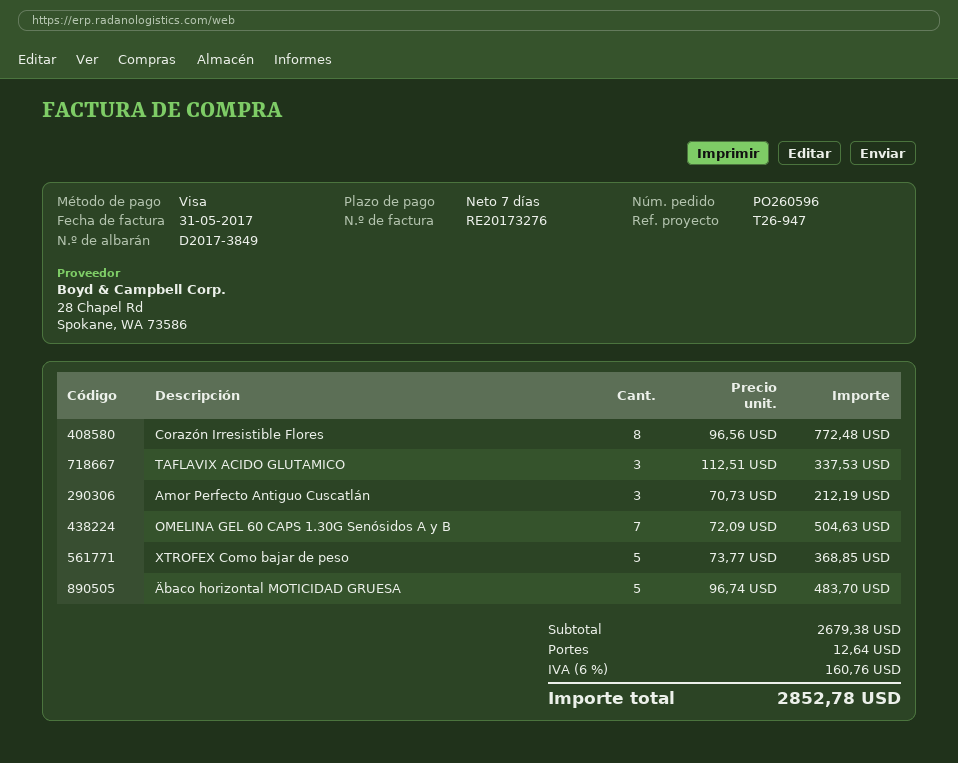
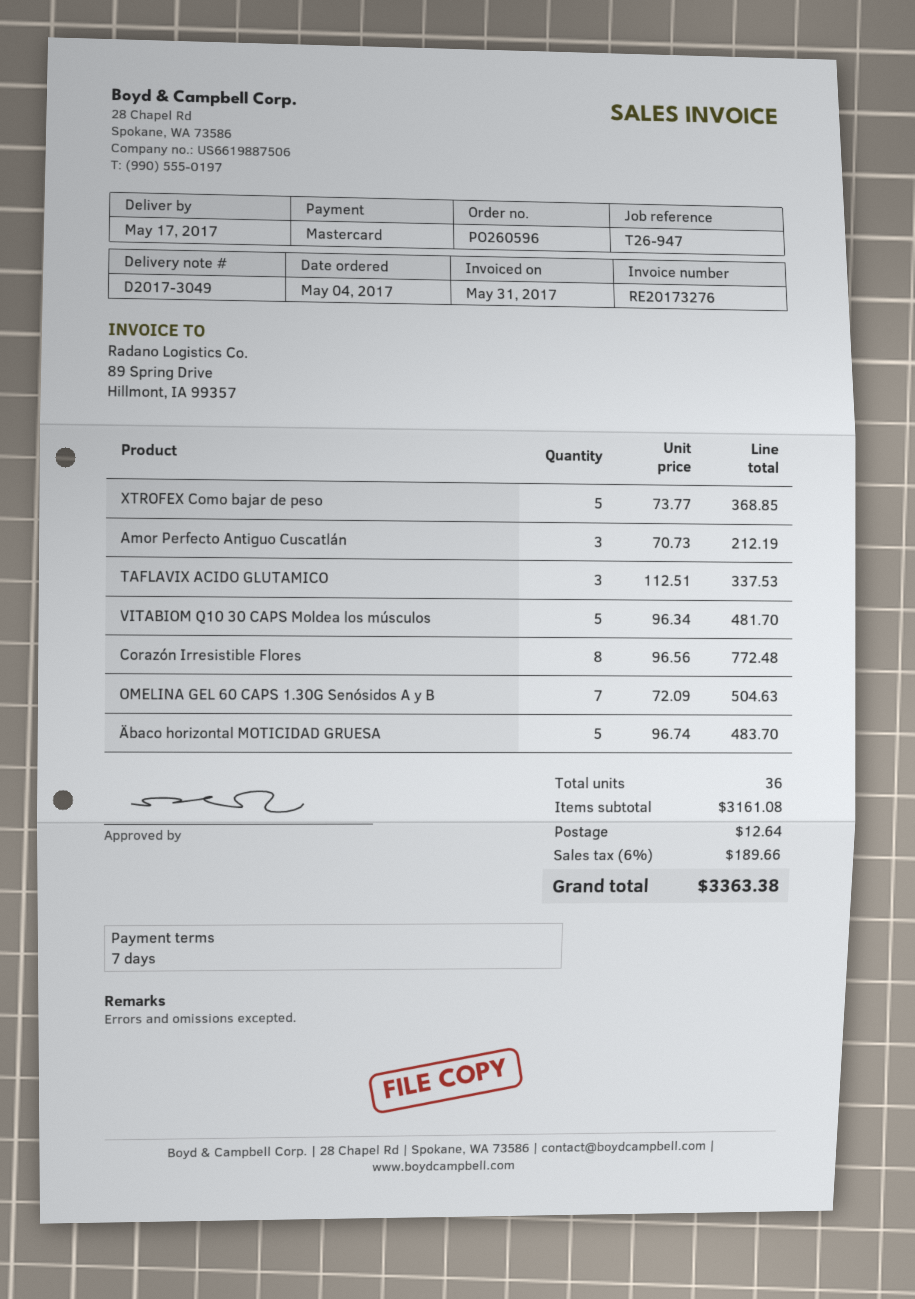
delivery note number: D2017-3849 -> D2017-3049
payment method: Visa -> Mastercard
VITABIOM Q10 30 CAPS Moldea los músculos: none -> 5 x 96.34 = 481.70
subtotal: 2679.38 -> 3161.08
tax: 6% = 160.76 -> 6% = 189.66
total: 2852.78 -> 3363.38

